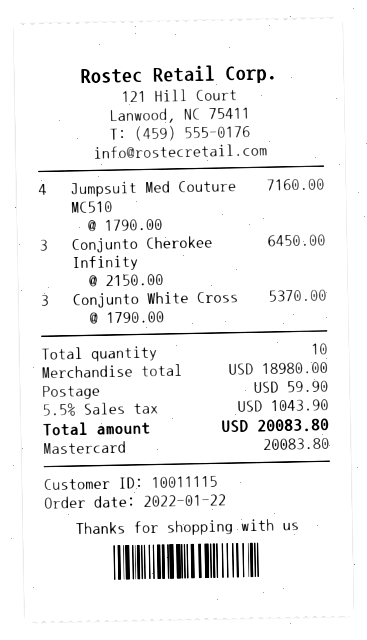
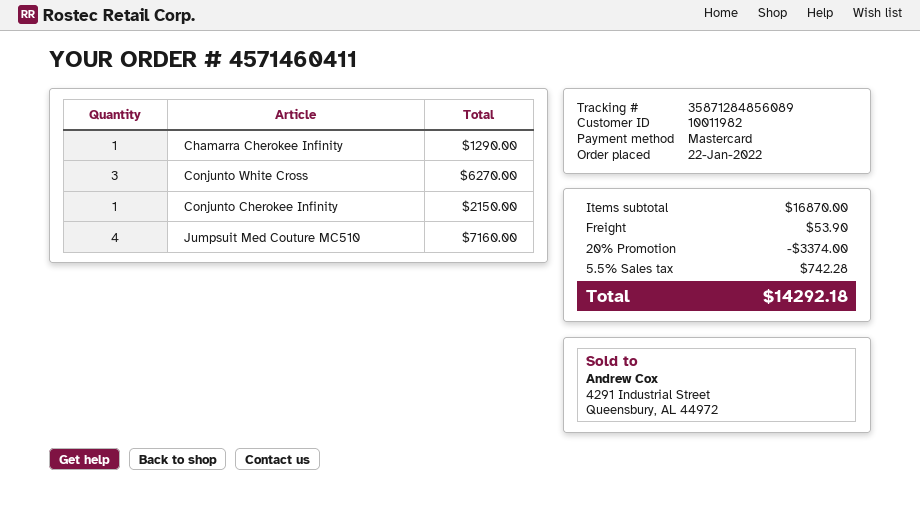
customer number: 10011115 -> 10011982
Conjunto Cherokee Infinity: 3 for 6450.00 -> 1 for 2150.00
Conjunto White Cross: 3 for 5370.00 -> 3 for 6270.00
Chamarra Cherokee Infinity: none -> 1 for 1290.00
subtotal: 18980.00 -> 16870.00
discount: none -> 20% = 3374.00
shipping: 59.90 -> 53.90
tax: 5.5% = 1043.90 -> 5.5% = 742.28
total: 20083.80 -> 14292.18

